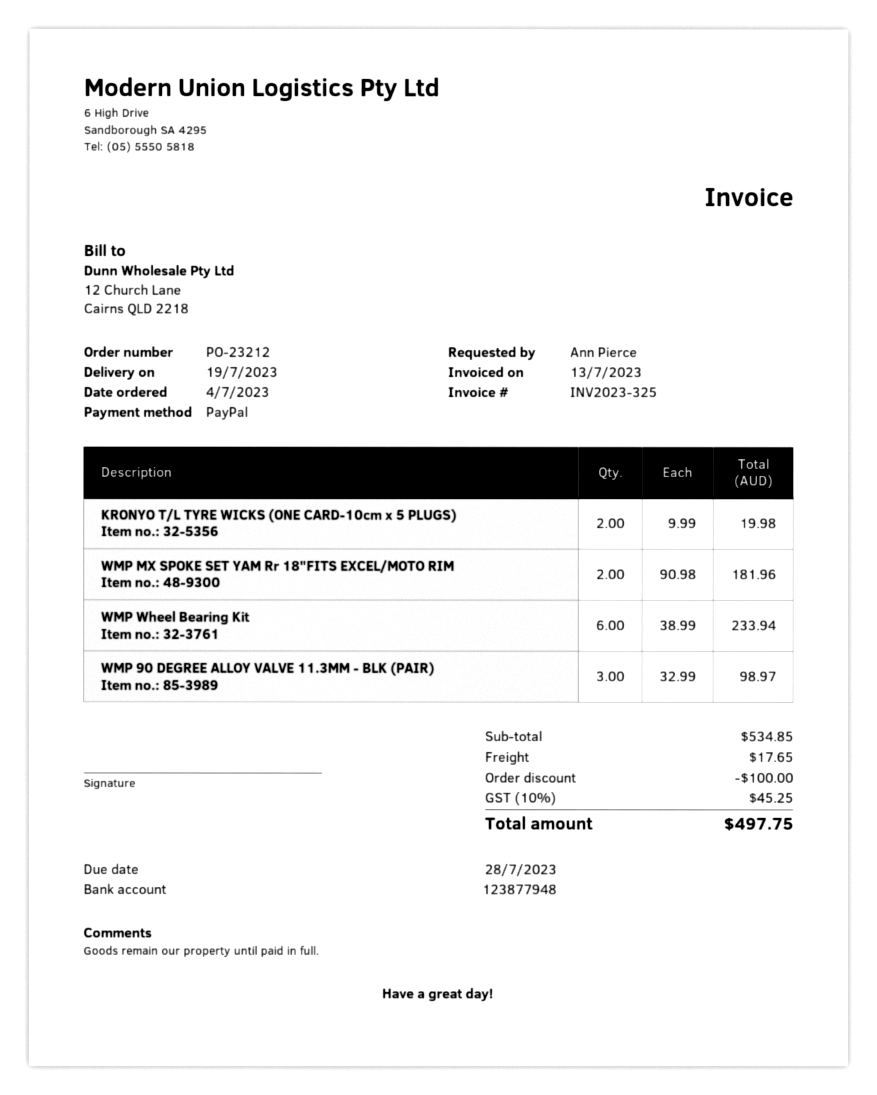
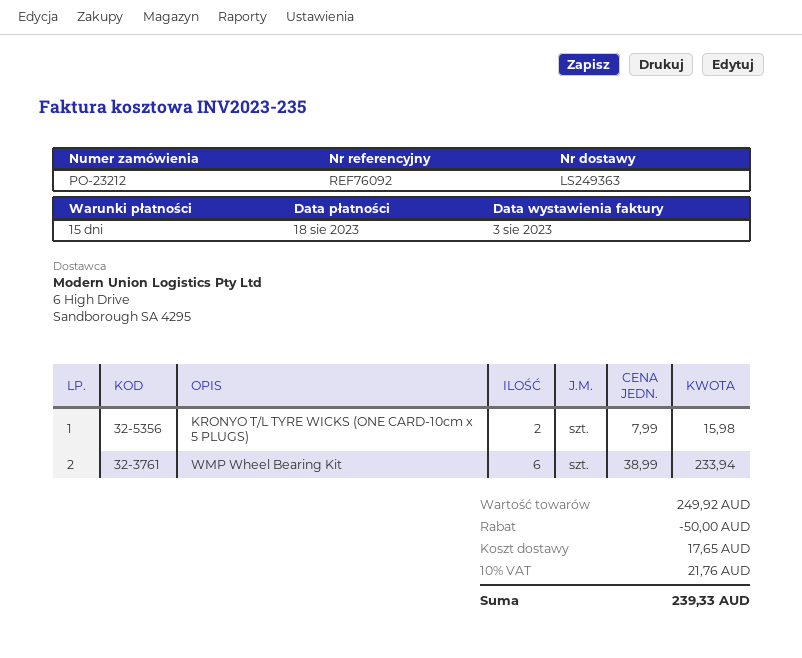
invoice number: INV2023-325 -> INV2023-235
invoice date: 2023-07-13 -> 2023-08-03
due date: 2023-07-28 -> 2023-08-18
KRONYO T/L TYRE WICKS (ONE CARD-10cm x 5 PLUGS): 2 x 9.99 = 19.98 -> 2 x 7.99 = 15.98
WMP MX SPOKE SET YAM Rr 18"FITS EXCEL/MOTO RIM: 2 x 90.98 = 181.96 -> none
WMP 90 DEGREE ALLOY VALVE 11.3MM - BLK (PAIR): 3 x 32.99 = 98.97 -> none
subtotal: 534.85 -> 249.92
discount: 100.00 -> 50.00
tax: 10% = 45.25 -> 10% = 21.76
total: 497.75 -> 239.33

